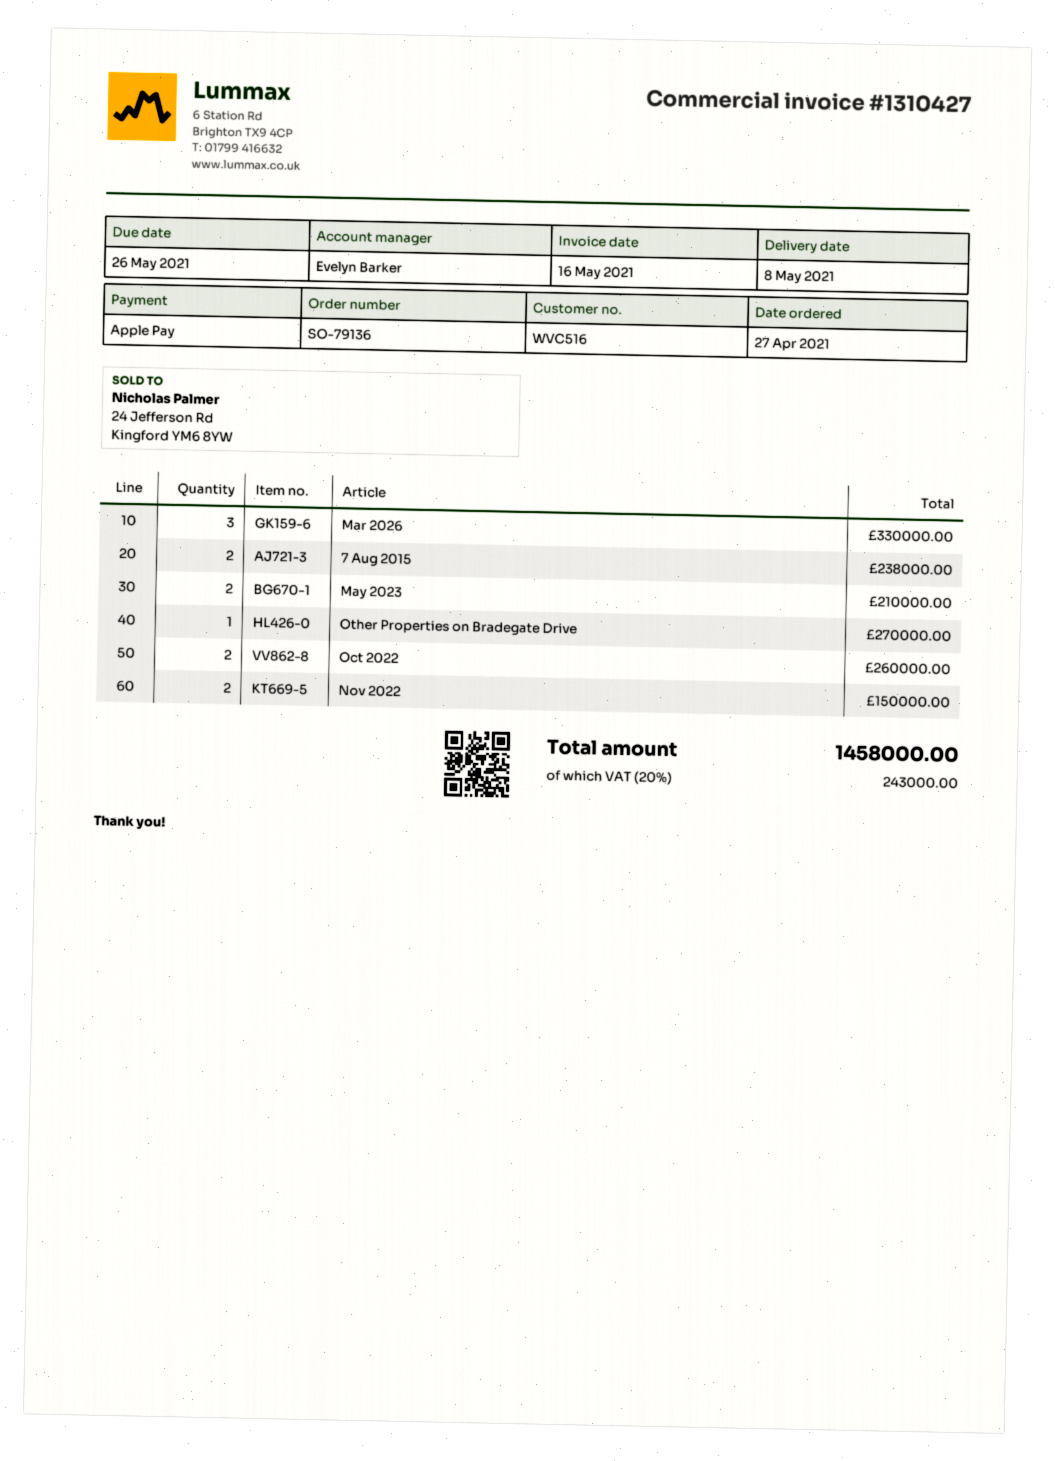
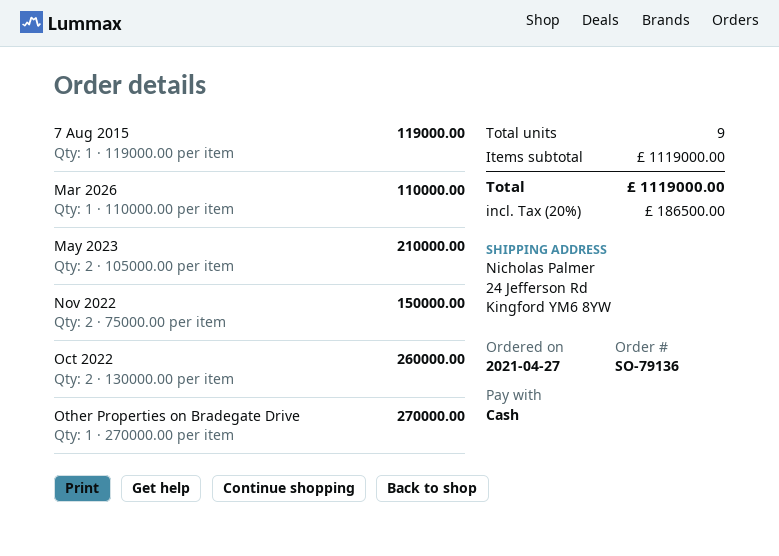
payment method: Apple Pay -> cash
Mar 2026: 3 for 330000.00 -> 1 for 110000.00
7 Aug 2015: 2 for 238000.00 -> 1 for 119000.00
tax: 20% = 243000.00 -> 20% = 186500.00
total: 1458000.00 -> 1119000.00

